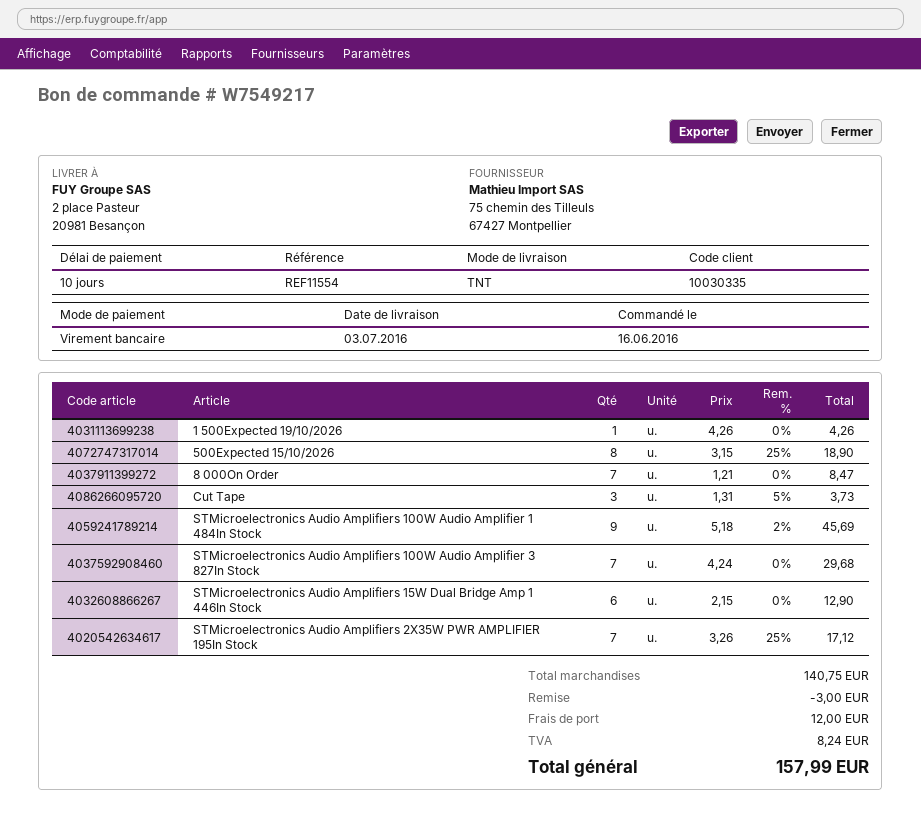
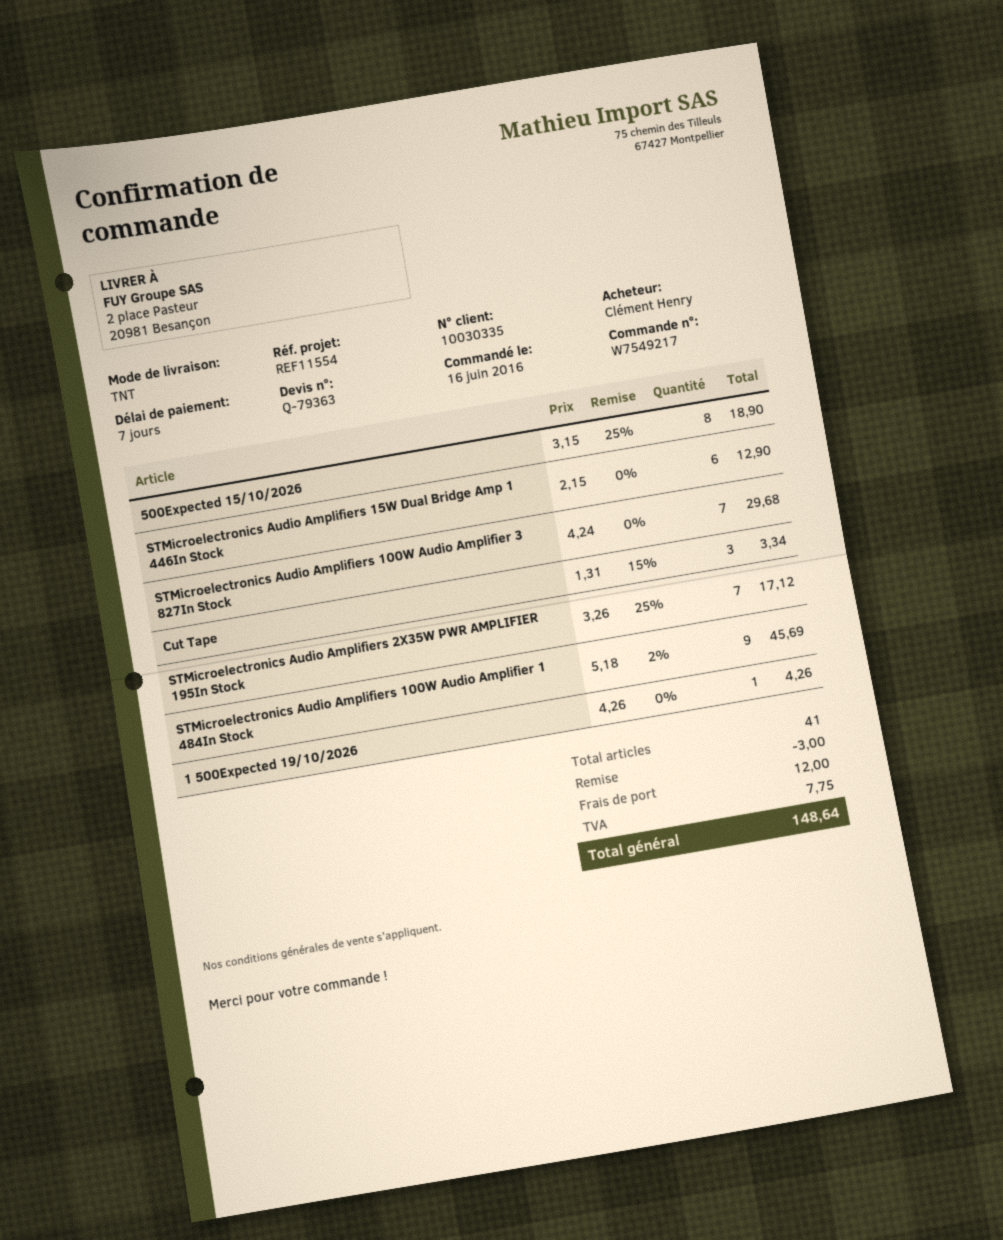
payment terms: 10 days -> 7 days
8 000On Order: 7 x 1.21 = 8.47 -> none
Cut Tape: 3 x 1.31 - 5% = 3.73 -> 3 x 1.31 - 15% = 3.34
tax: 8.24 -> 7.75
total: 157.99 -> 148.64

